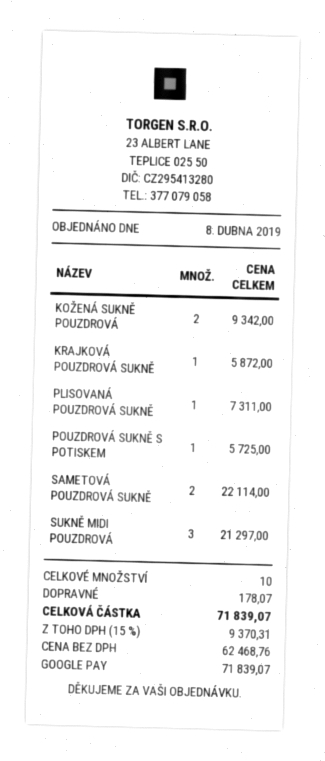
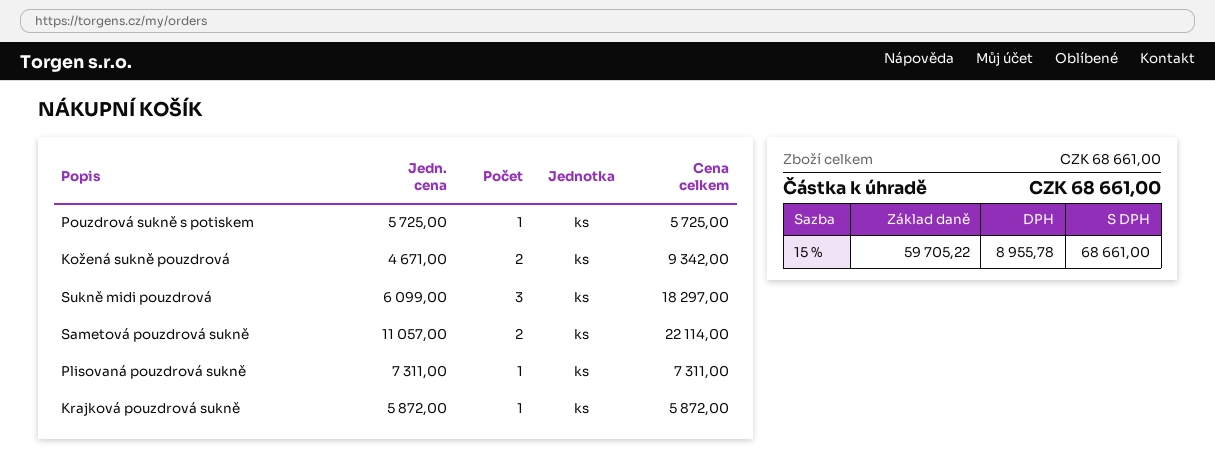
SUKNĚ MIDI POUZDROVÁ: 3 for 21297.00 -> 3 for 18297.00
shipping: 178.07 -> none
net: 62468.76 -> 59705.22
tax: 15% = 9370.31 -> 15% = 8955.78
total: 71839.07 -> 68661.00

